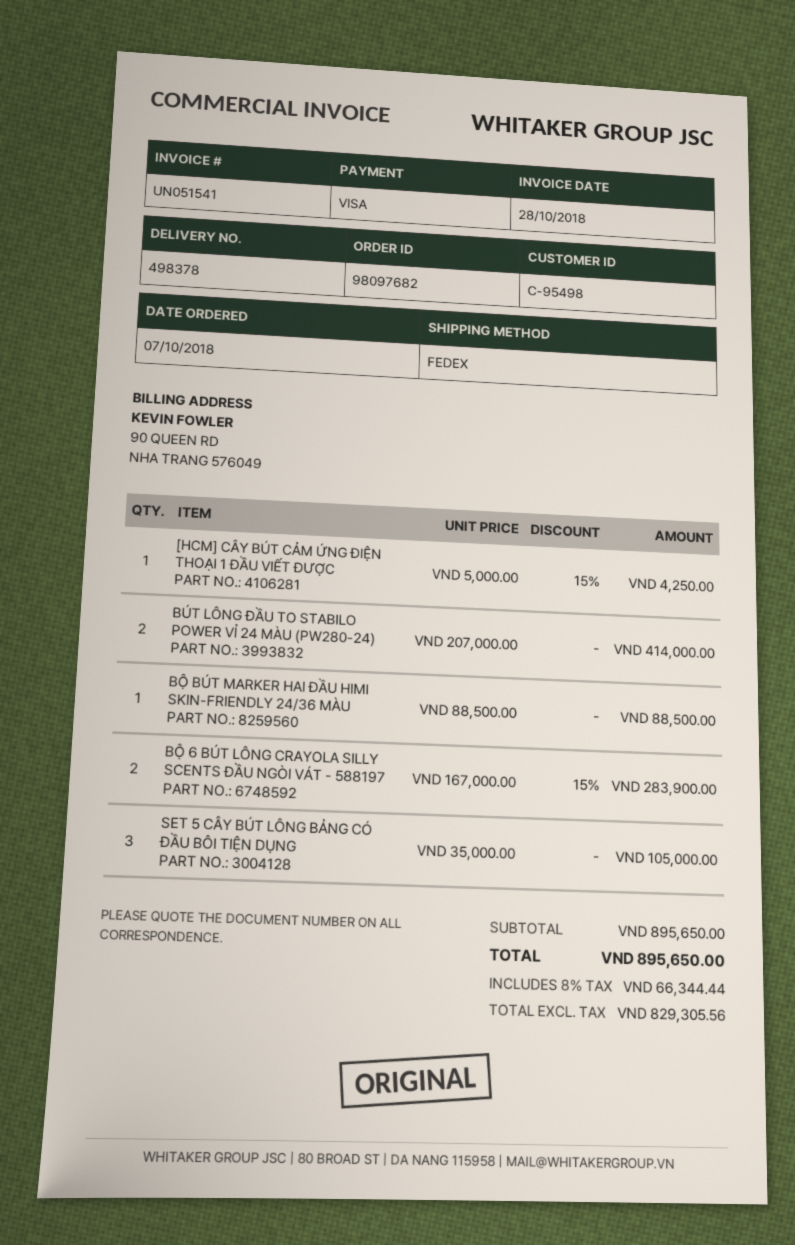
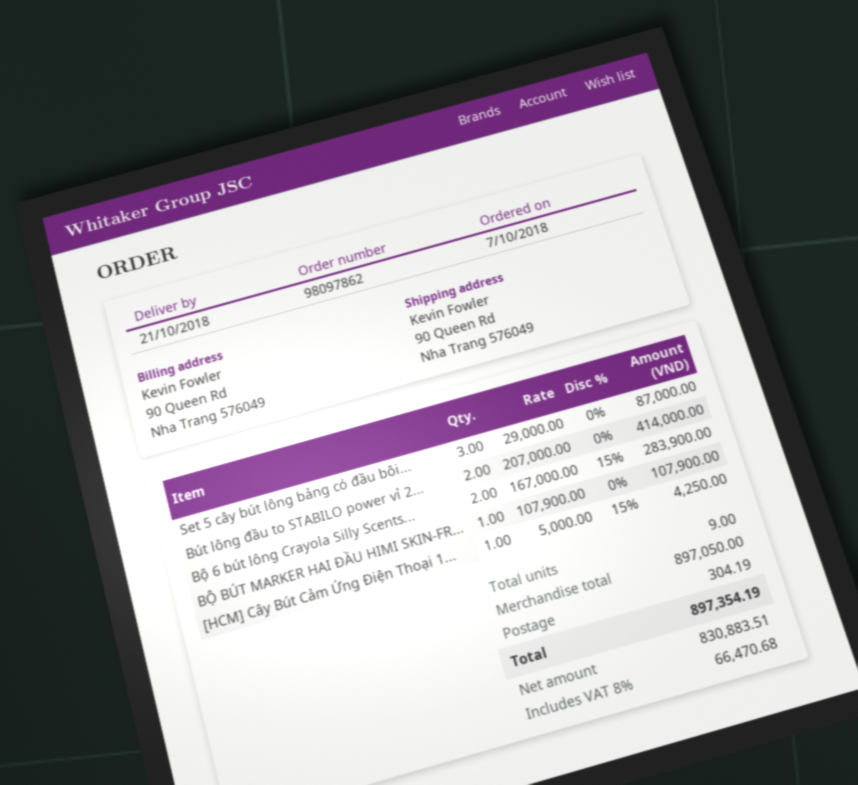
order number: 98097682 -> 98097862
BỘ BÚT MARKER HAI ĐẦU HIMI SKIN-FRIENDLY 24/36 MÀU: 1 x 88500.00 = 88500.00 -> 1 x 107900.00 = 107900.00
SET 5 CÂY BÚT LÔNG BẢNG CÓ ĐẦU BÔI TIỆN DỤNG: 3 x 35000.00 = 105000.00 -> 3 x 29000.00 = 87000.00
subtotal: 895650.00 -> 897050.00
shipping: none -> 304.19
net: 829305.56 -> 830883.51
tax: 8% = 66344.44 -> 8% = 66470.68
total: 895650.00 -> 897354.19

